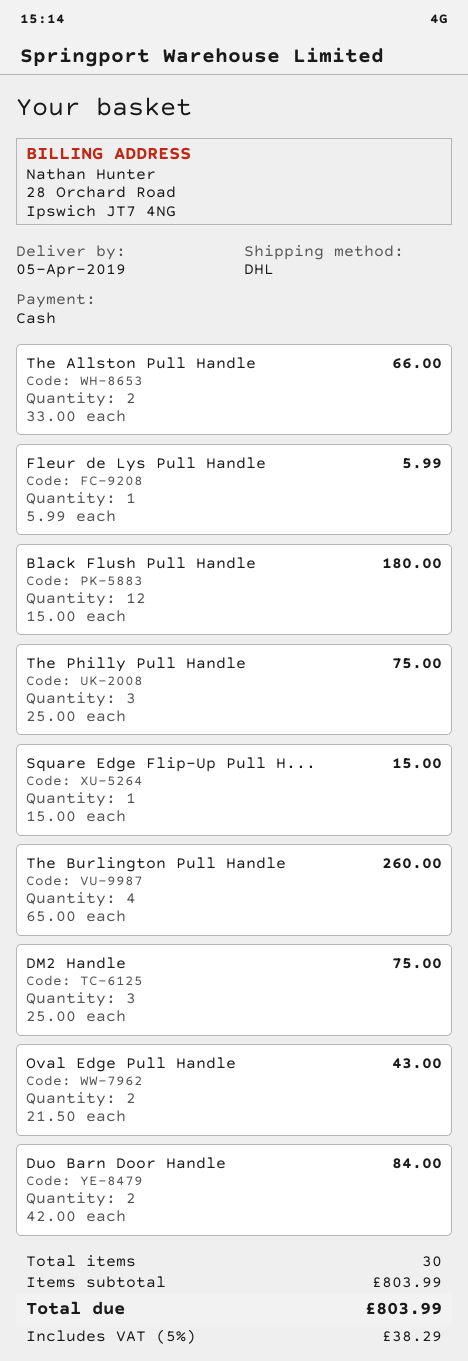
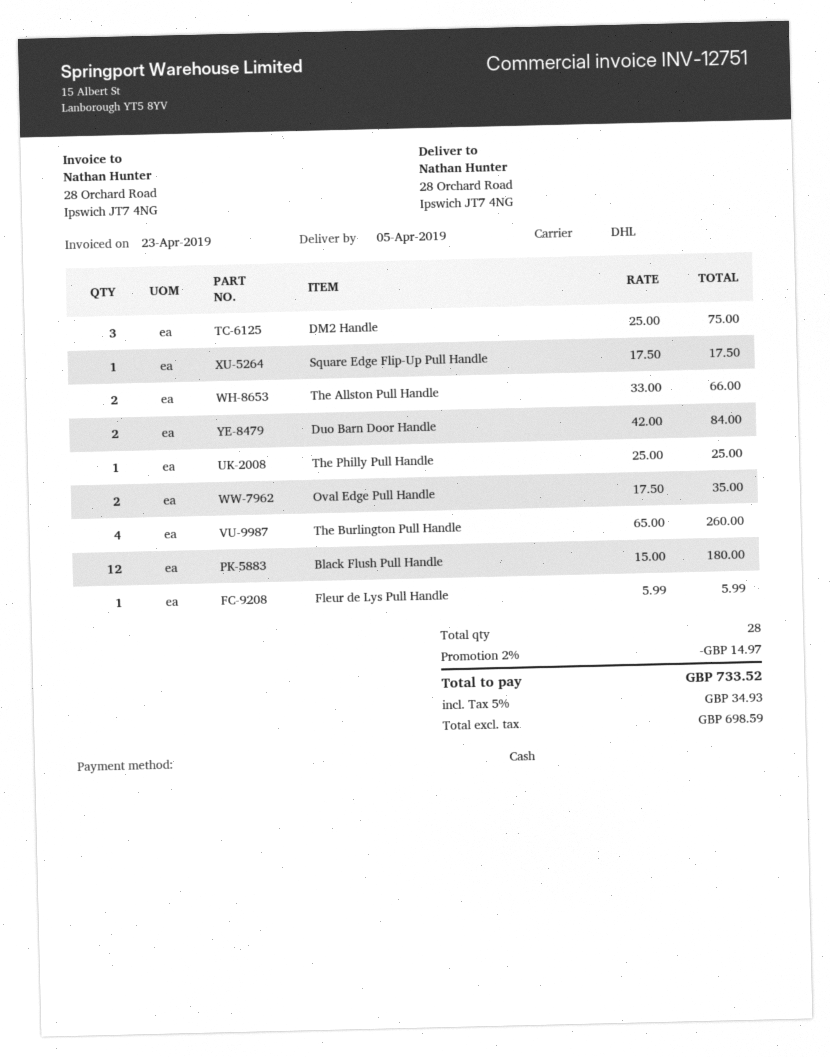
The Philly Pull Handle: 3 x 25.00 = 75.00 -> 1 x 25.00 = 25.00
Square Edge Flip-Up Pull H...: 1 x 15.00 = 15.00 -> 1 x 17.50 = 17.50
Oval Edge Pull Handle: 2 x 21.50 = 43.00 -> 2 x 17.50 = 35.00
total quantity: 30 -> 28
discount: none -> 2% = 14.97
tax: 5% = 38.29 -> 5% = 34.93
total: 803.99 -> 733.52

